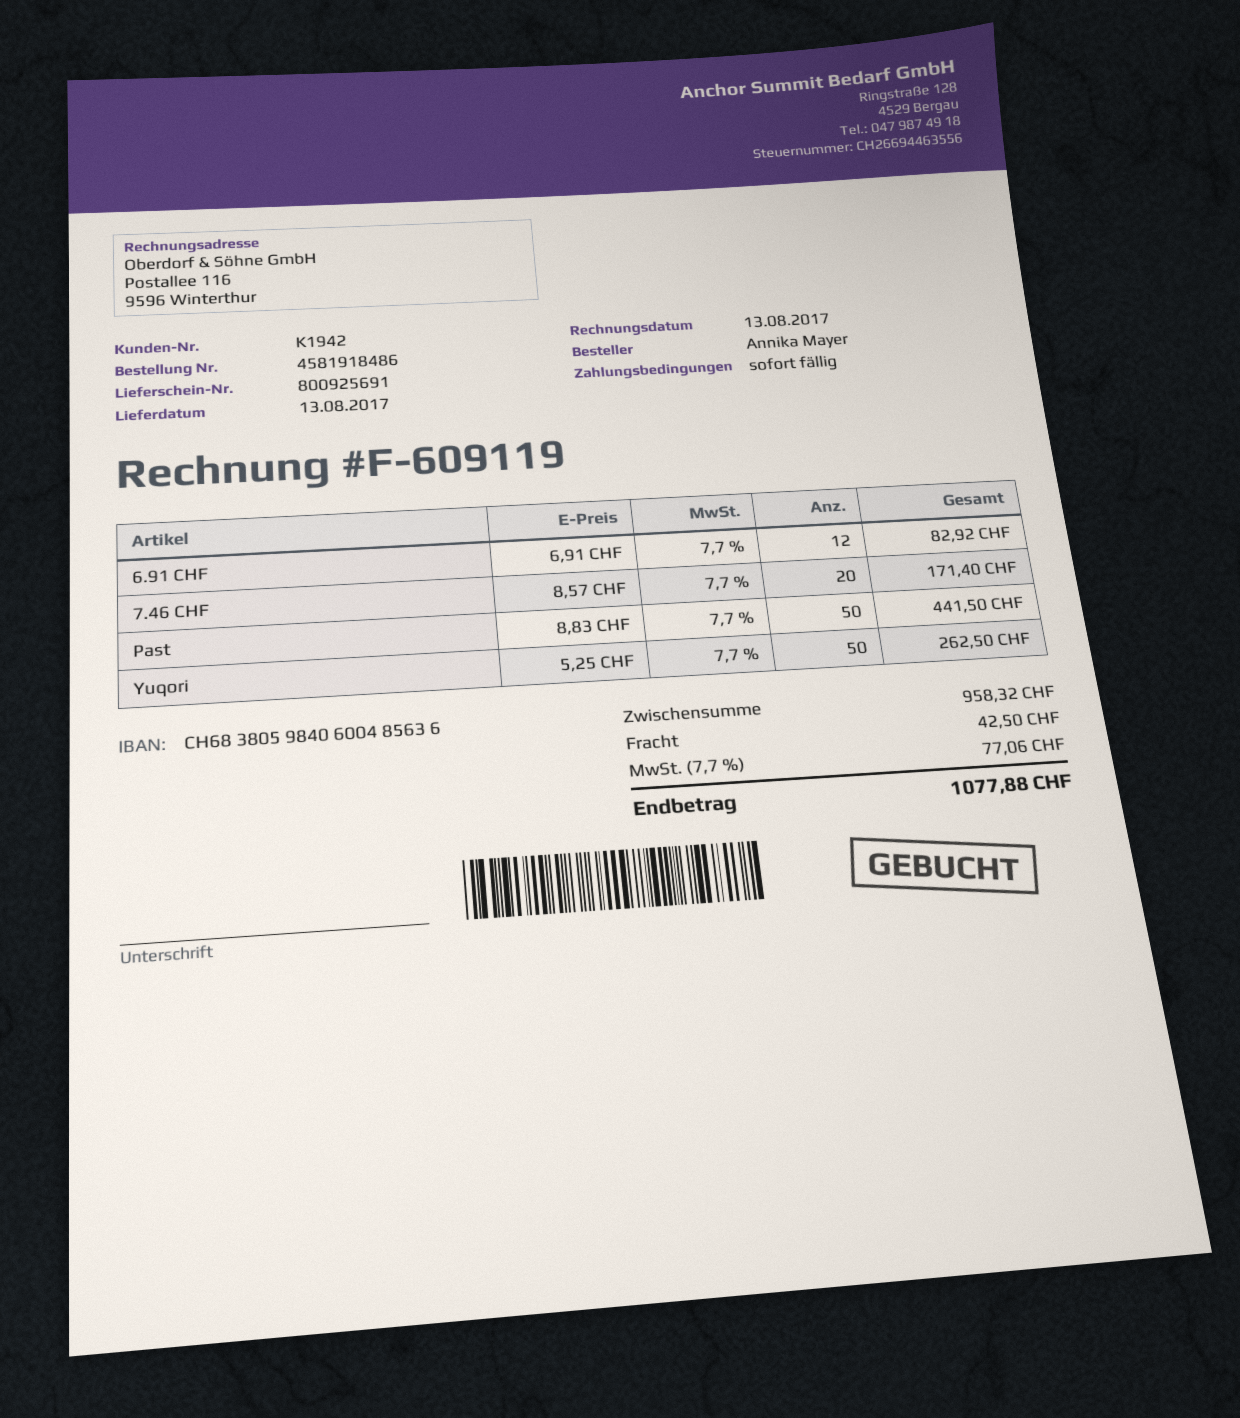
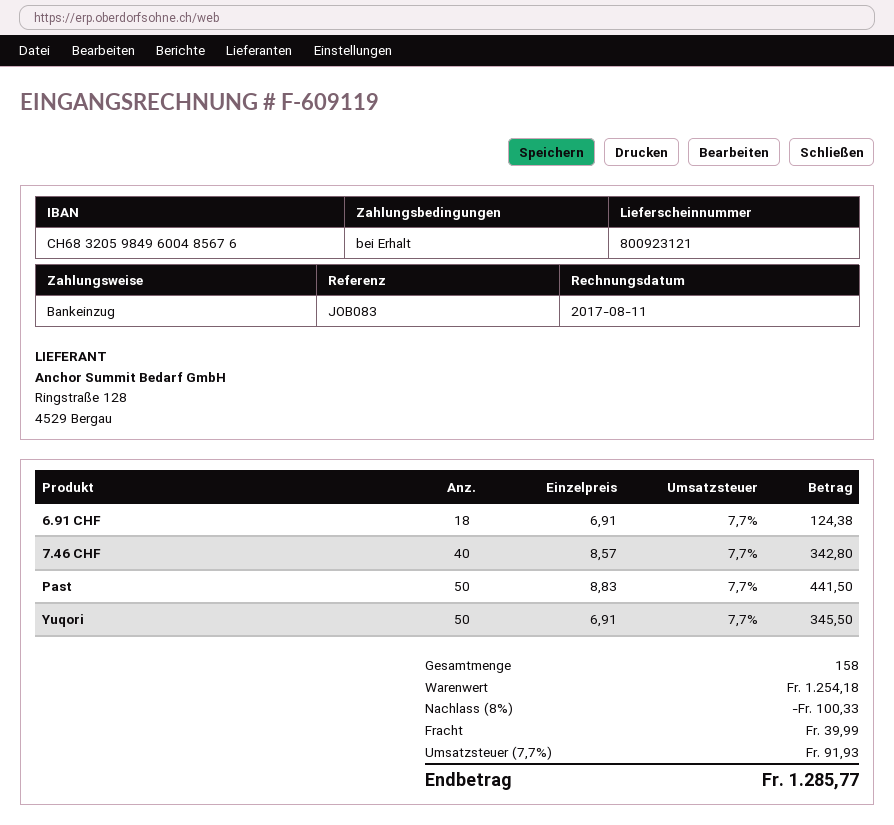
delivery note number: 800925691 -> 800923121
invoice date: 2017-08-13 -> 2017-08-11
bank account: CH6838059840600485636 -> CH6832059849600485676
6.91 CHF: 12 x 6.91 = 82.92 -> 18 x 6.91 = 124.38
7.46 CHF: 20 x 8.57 = 171.40 -> 40 x 8.57 = 342.80
Yuqori: 50 x 5.25 = 262.50 -> 50 x 6.91 = 345.50
subtotal: 958.32 -> 1254.18
discount: none -> 8% = 100.33
shipping: 42.50 -> 39.99
tax: 7.7% = 77.06 -> 7.7% = 91.93
total: 1077.88 -> 1285.77

